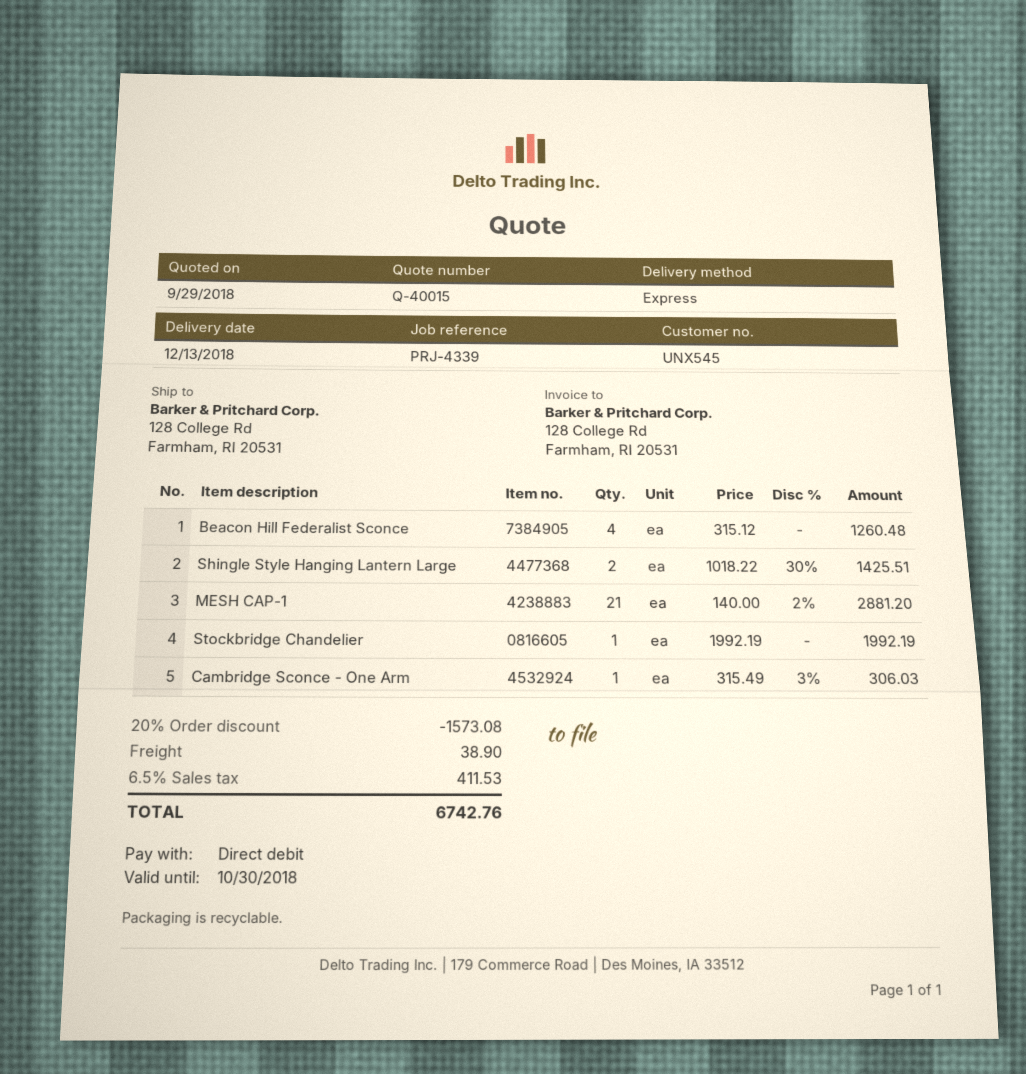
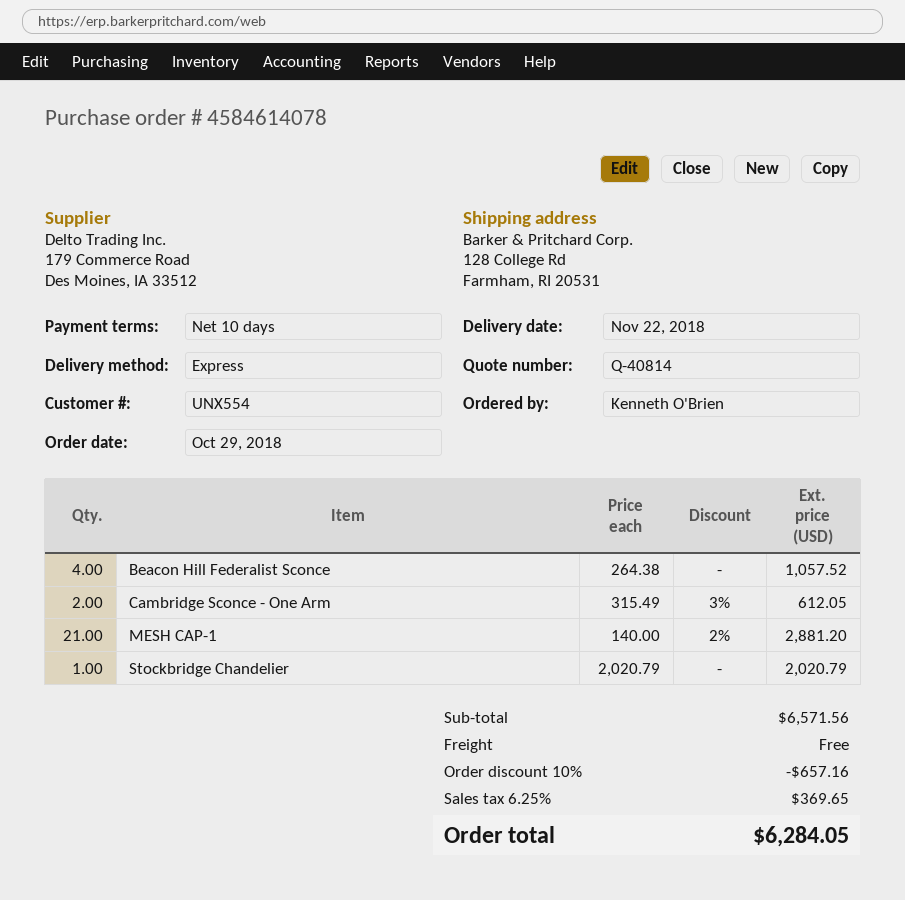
quote number: Q-40015 -> Q-40814
delivery date: 2018-12-13 -> 2018-11-22
customer number: UNX545 -> UNX554
Beacon Hill Federalist Sconce: 4 x 315.12 = 1260.48 -> 4 x 264.38 = 1057.52
Shingle Style Hanging Lantern Large: 2 x 1018.22 - 30% = 1425.51 -> none
Stockbridge Chandelier: 1 x 1992.19 = 1992.19 -> 1 x 2020.79 = 2020.79
Cambridge Sconce - One Arm: 1 x 315.49 - 3% = 306.03 -> 2 x 315.49 - 3% = 612.05
discount: 20% = 1573.08 -> 10% = 657.16
shipping: 38.90 -> 0.00
tax: 6.5% = 411.53 -> 6.25% = 369.65
total: 6742.76 -> 6284.05

